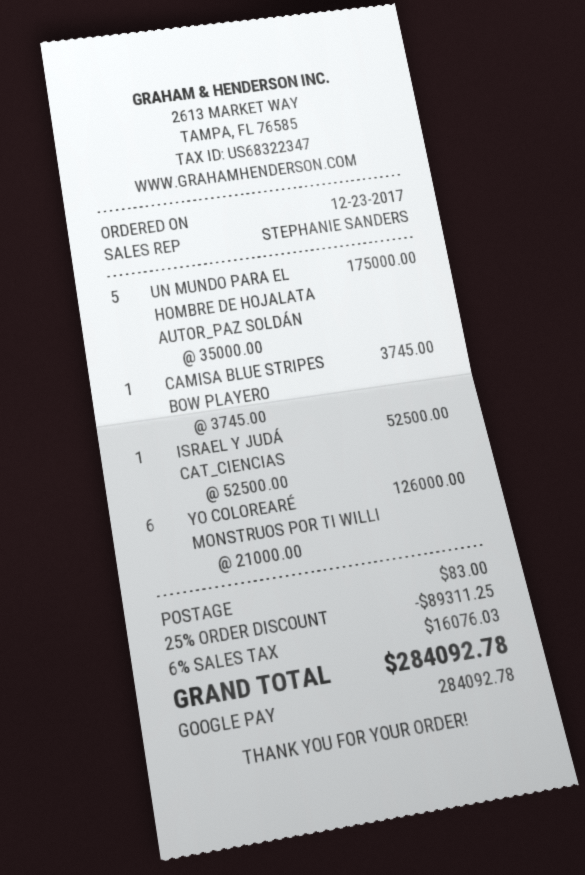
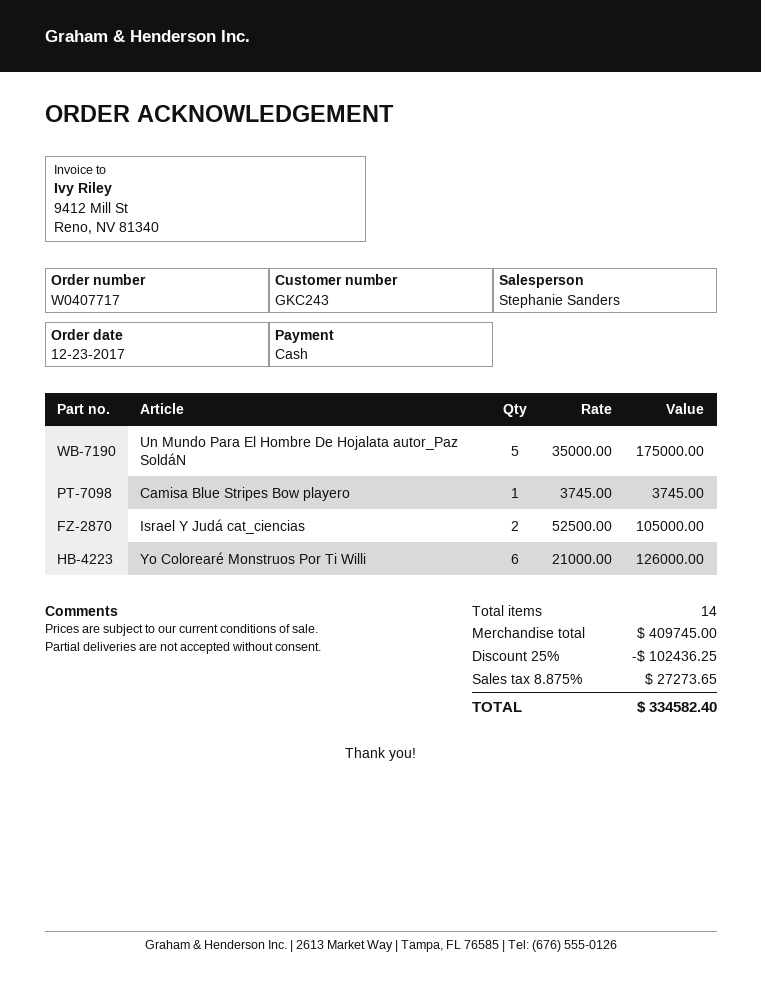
payment method: Google Pay -> cash
ISRAEL Y JUDÁ CAT_CIENCIAS: 1 x 52500.00 = 52500.00 -> 2 x 52500.00 = 105000.00
discount: 25% = 89311.25 -> 25% = 102436.25
shipping: 83.00 -> none
tax: 6% = 16076.03 -> 8.875% = 27273.65
total: 284092.78 -> 334582.40

